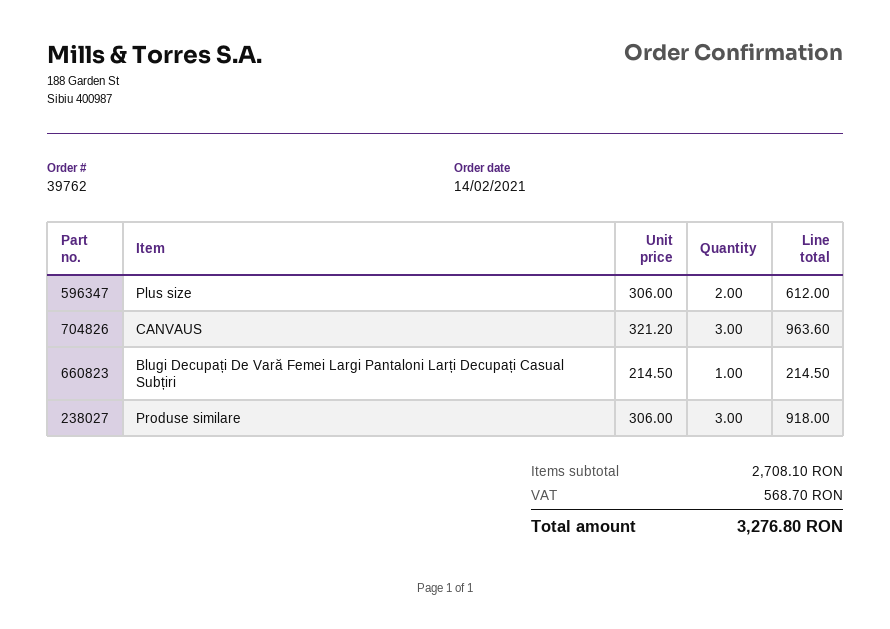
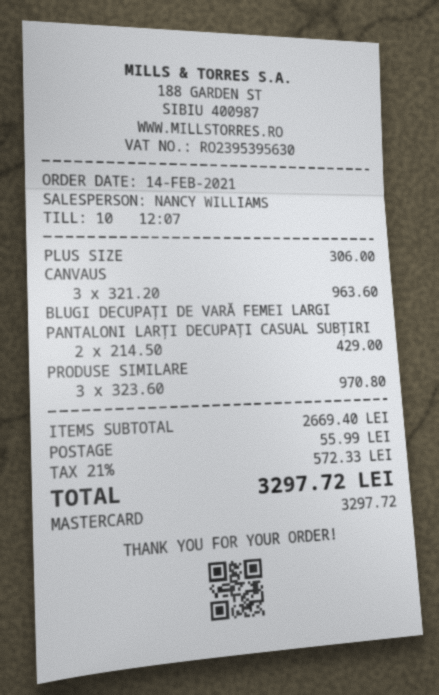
Plus size: 2 x 306.00 = 612.00 -> 1 x 306.00 = 306.00
Blugi Decupați De Vară Femei Largi Pantaloni Larți Decupați Casual Subțiri: 1 x 214.50 = 214.50 -> 2 x 214.50 = 429.00
Produse similare: 3 x 306.00 = 918.00 -> 3 x 323.60 = 970.80
subtotal: 2708.10 -> 2669.40
shipping: none -> 55.99
tax: 568.70 -> 572.33
total: 3276.80 -> 3297.72

